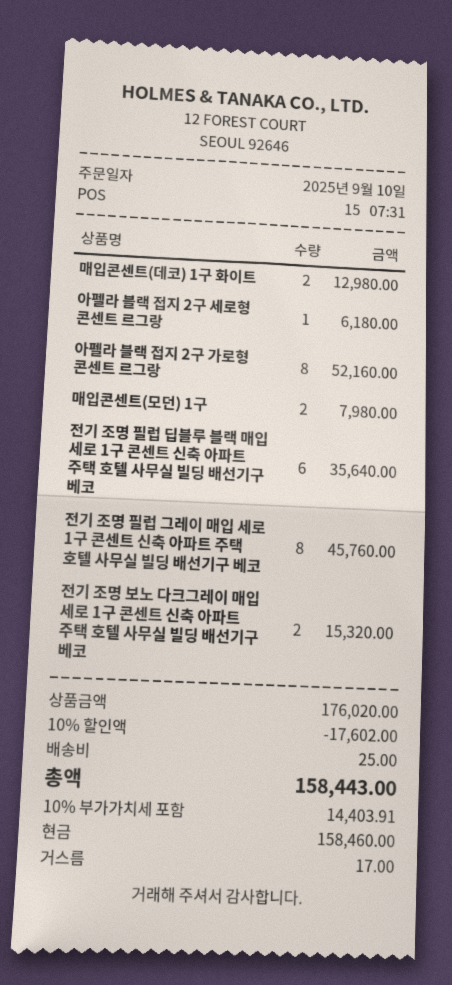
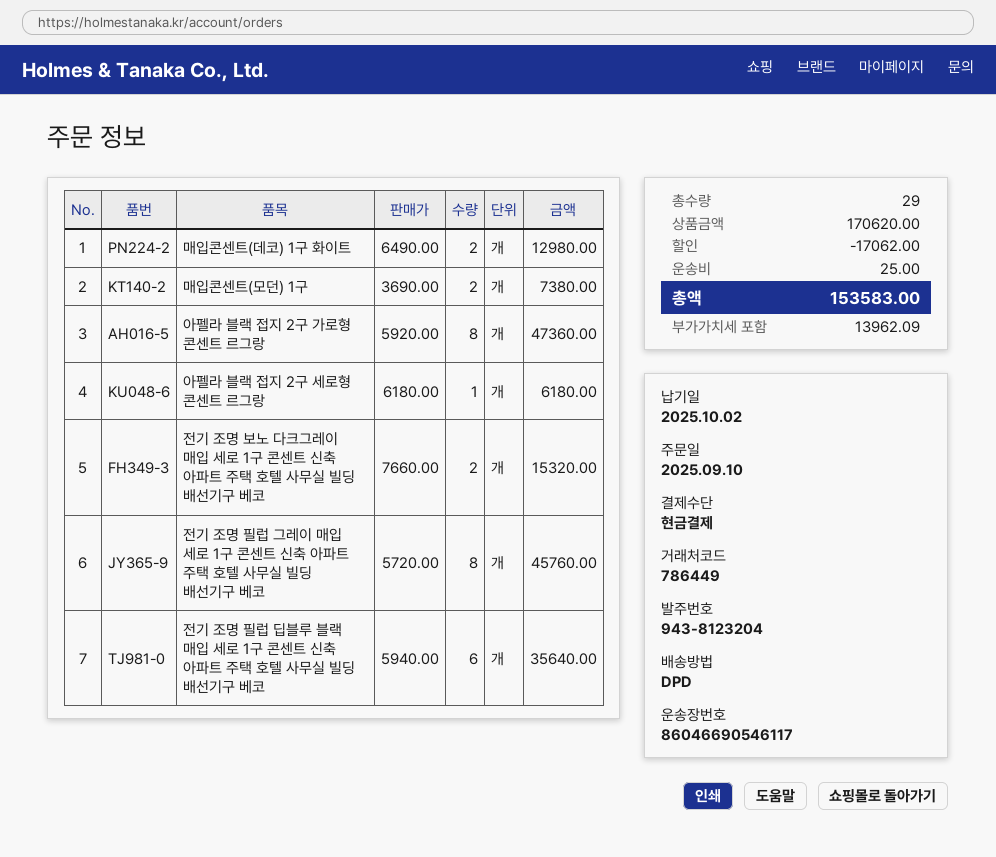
아펠라 블랙 접지 2구 가로형 콘센트 르그랑: 8 for 52160.00 -> 8 for 47360.00
매입콘센트(모던) 1구: 2 for 7980.00 -> 2 for 7380.00
subtotal: 176020.00 -> 170620.00
discount: 17602.00 -> 17062.00
tax: 14403.91 -> 13962.09
total: 158443.00 -> 153583.00

